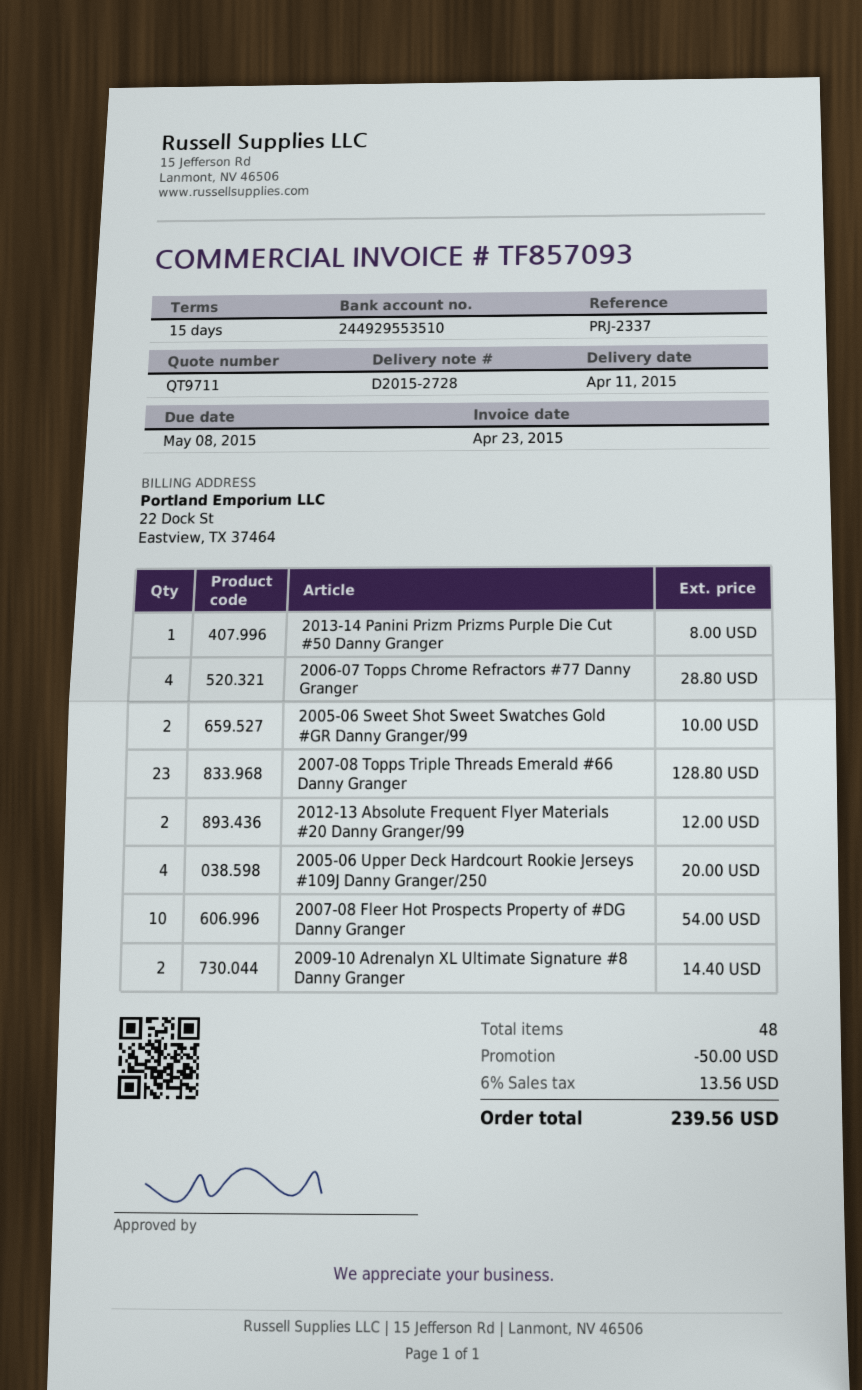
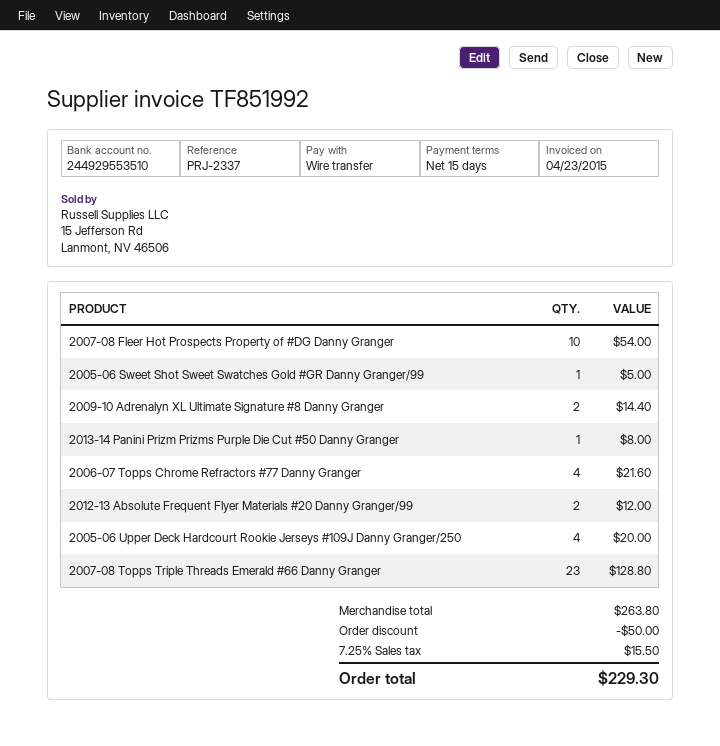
invoice number: TF857093 -> TF851992
2006-07 Topps Chrome Refractors #77 Danny Granger: 4 for 28.80 -> 4 for 21.60
2005-06 Sweet Shot Sweet Swatches Gold #GR Danny Granger/99: 2 for 10.00 -> 1 for 5.00
tax: 6% = 13.56 -> 7.25% = 15.50
total: 239.56 -> 229.30

